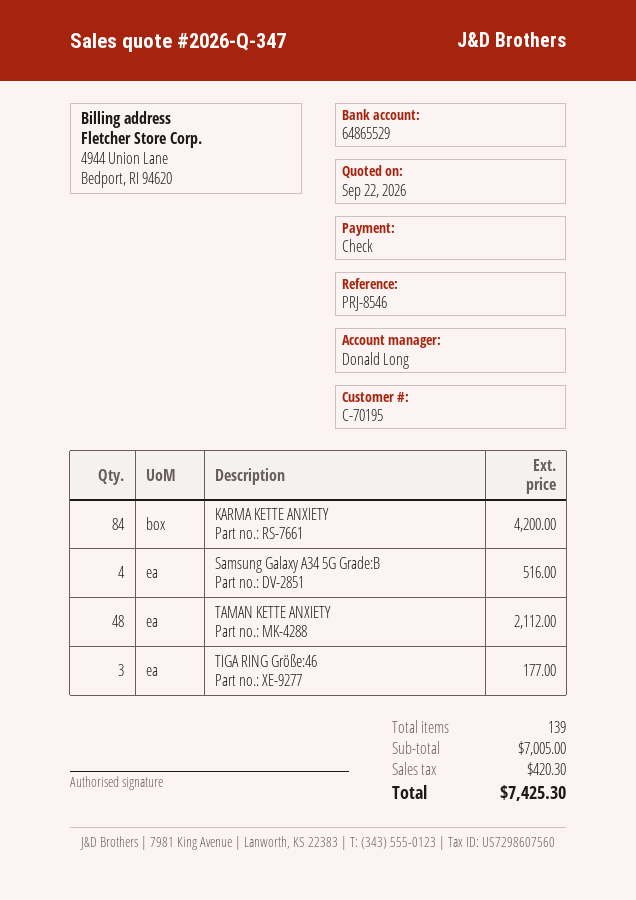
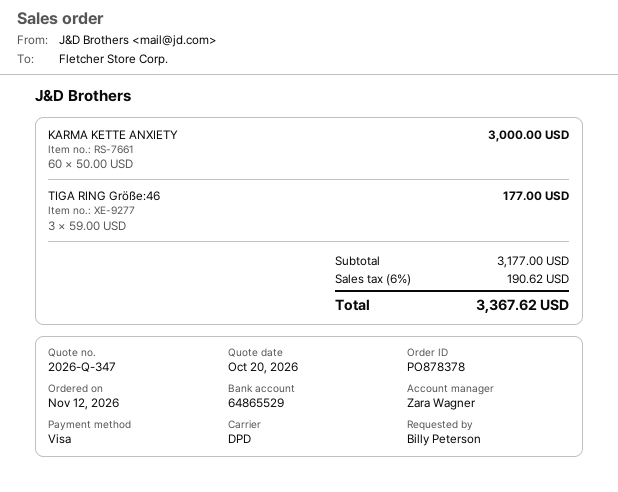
quote date: 2026-09-22 -> 2026-10-20
sales rep: Donald Long -> Zara Wagner
payment method: cheque -> Visa
KARMA KETTE ANXIETY: 84 for 4200.00 -> 60 for 3000.00
Samsung Galaxy A34 5G Grade:B: 4 for 516.00 -> none
TAMAN KETTE ANXIETY: 48 for 2112.00 -> none
subtotal: 7005.00 -> 3177.00
tax: 420.30 -> 190.62
total: 7425.30 -> 3367.62

